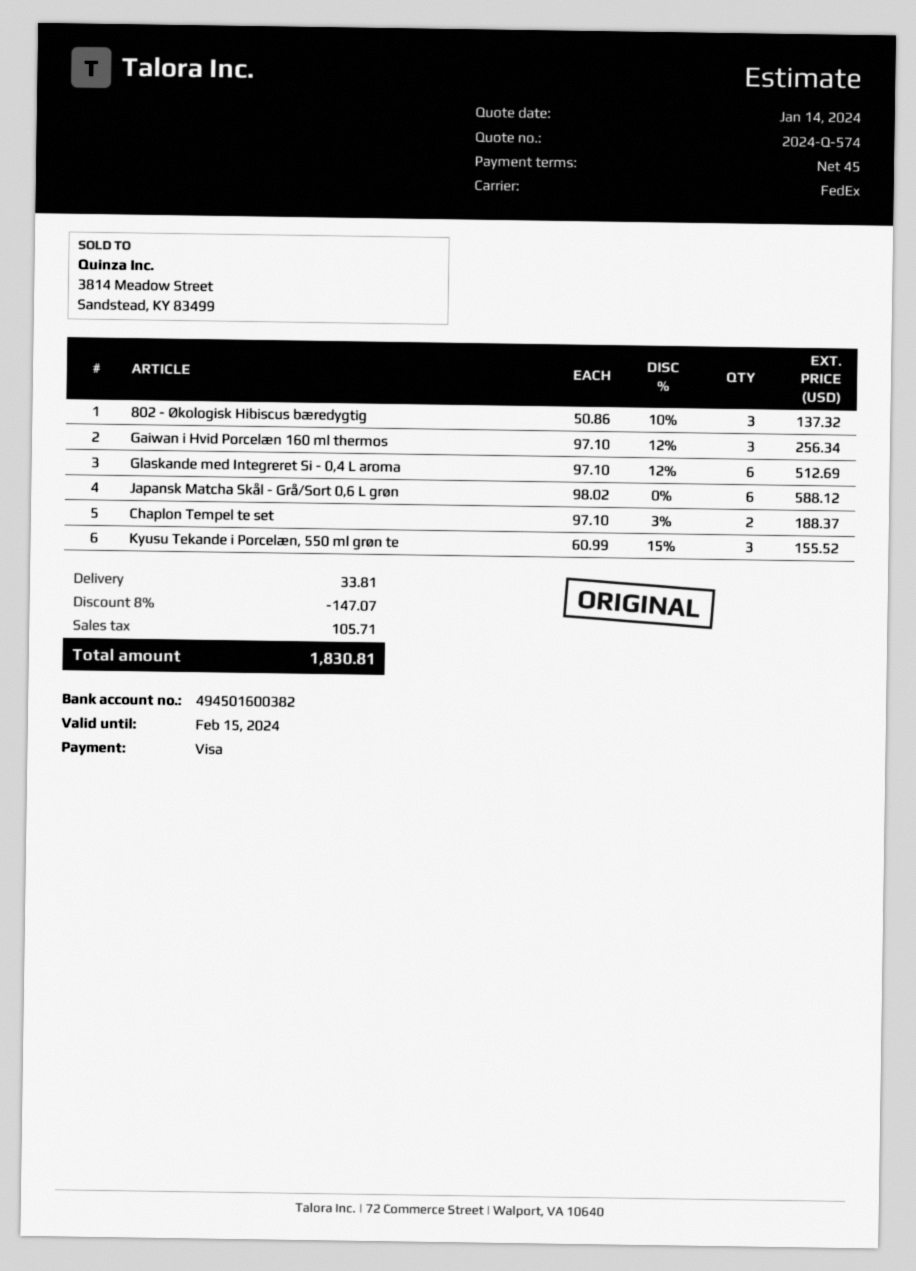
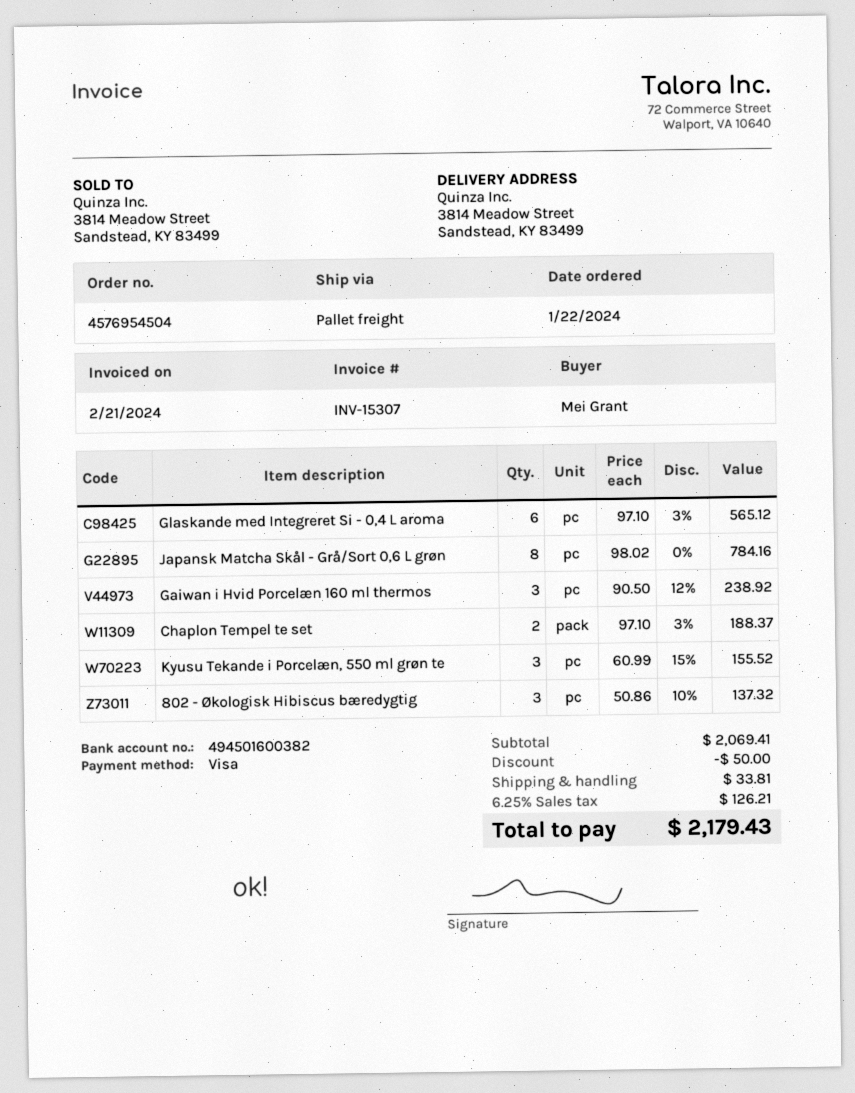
shipping method: FedEx -> pallet freight
Gaiwan i Hvid Porcelæn 160 ml thermos: 3 x 97.10 - 12% = 256.34 -> 3 x 90.50 - 12% = 238.92
Glaskande med Integreret Si - 0,4 L aroma: 6 x 97.10 - 12% = 512.69 -> 6 x 97.10 - 3% = 565.12
Japansk Matcha Skål - Grå/Sort 0,6 L grøn: 6 x 98.02 = 588.12 -> 8 x 98.02 = 784.16
discount: 147.07 -> 50.00
tax: 105.71 -> 126.21
total: 1830.81 -> 2179.43

